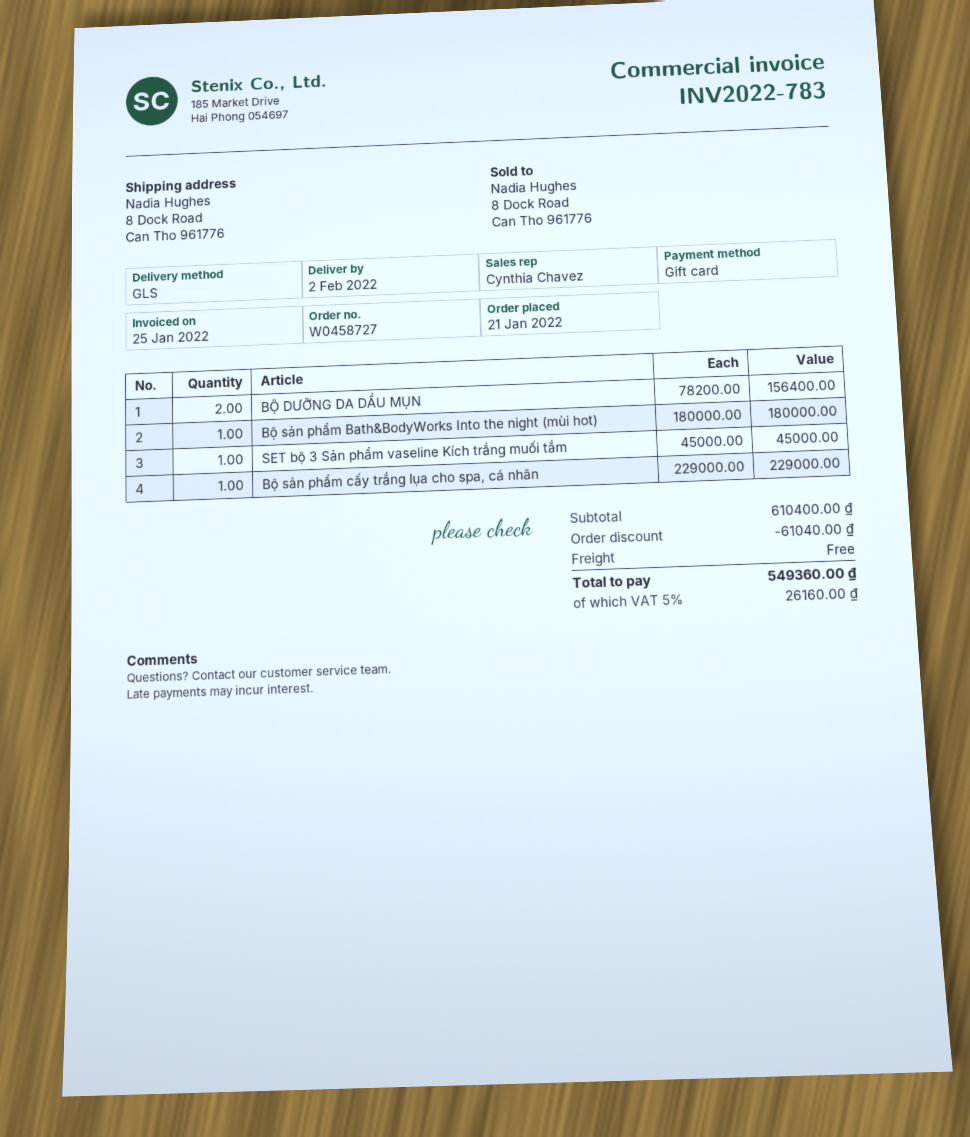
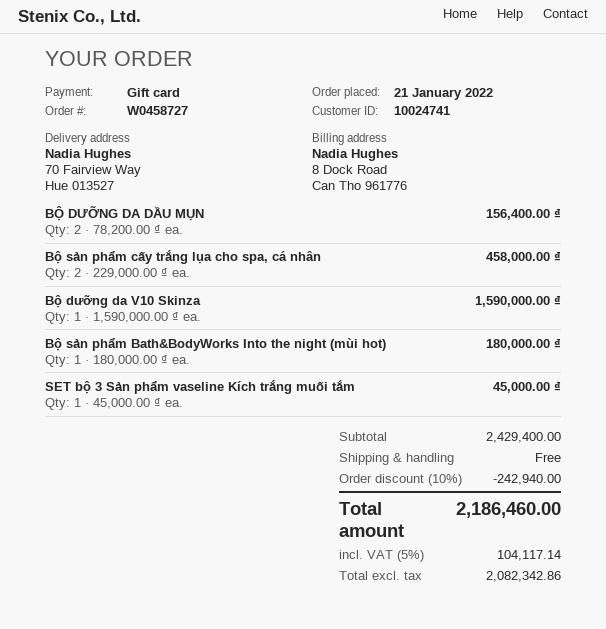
ship to: 8 Dock Road, Can Tho 961776 -> 70 Fairview Way, Hue 013527
Bộ sản phẩm cấy trắng lụa cho spa, cá nhân: 1 x 229000.00 = 229000.00 -> 2 x 229000.00 = 458000.00
Bộ dưỡng da V10 Skinza: none -> 1 x 1590000.00 = 1590000.00
subtotal: 610400.00 -> 2429400.00
discount: 61040.00 -> 242940.00
tax: 5% = 26160.00 -> 5% = 104117.14
total: 549360.00 -> 2186460.00

